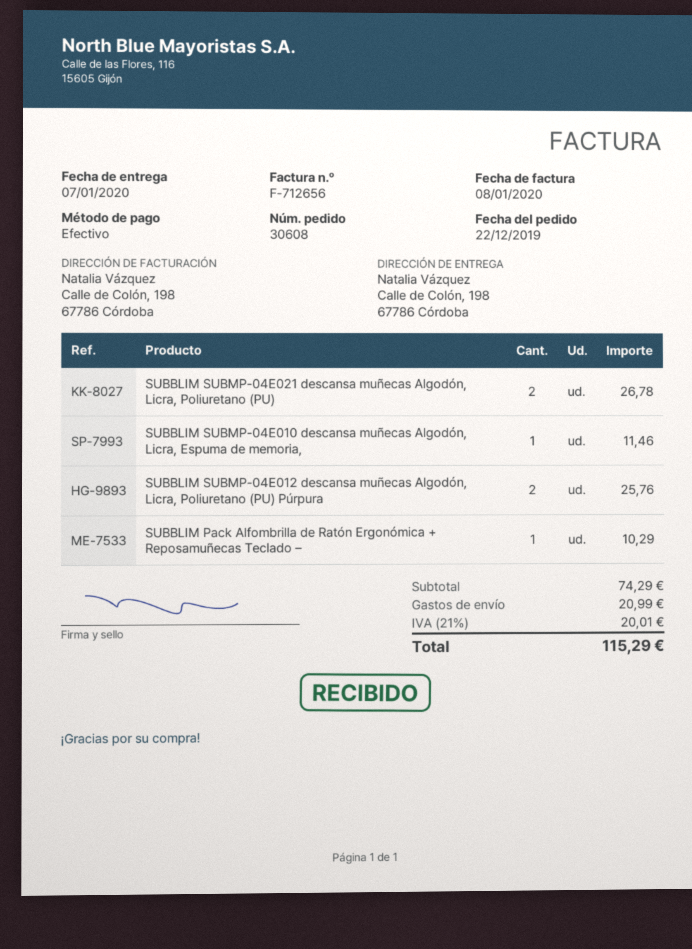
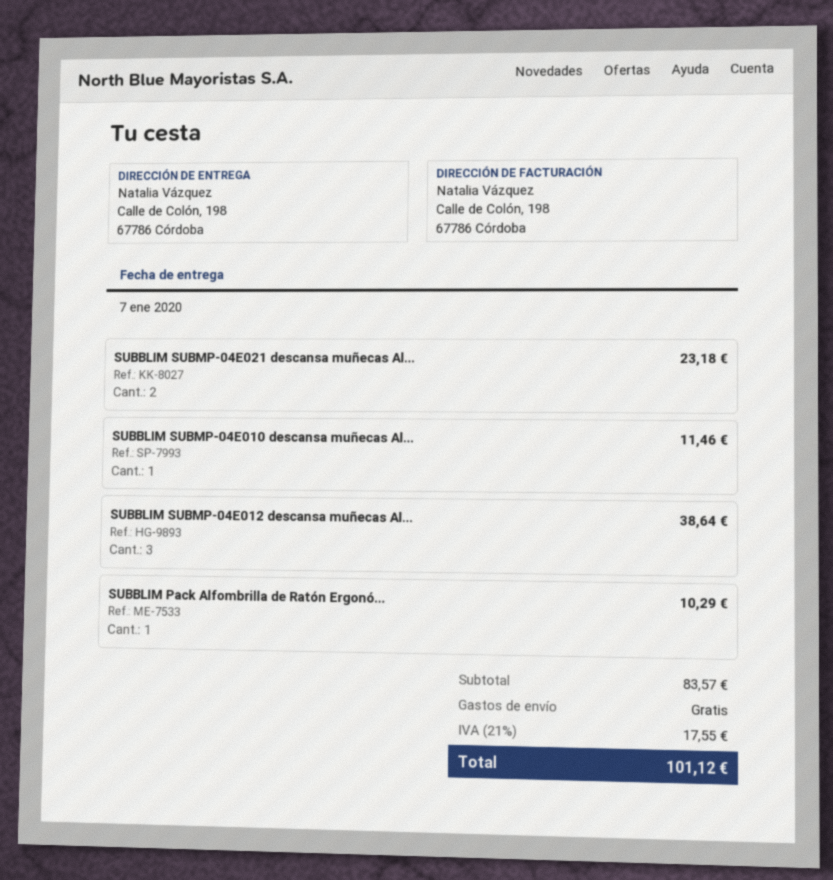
SUBBLIM SUBMP-04E021 descansa muñecas Algodón, Licra, Poliuretano (PU): 2 for 26.78 -> 2 for 23.18
SUBBLIM SUBMP-04E012 descansa muñecas Algodón, Licra, Poliuretano (PU) Púrpura: 2 for 25.76 -> 3 for 38.64
subtotal: 74.29 -> 83.57
shipping: 20.99 -> 0.00
tax: 21% = 20.01 -> 21% = 17.55
total: 115.29 -> 101.12

